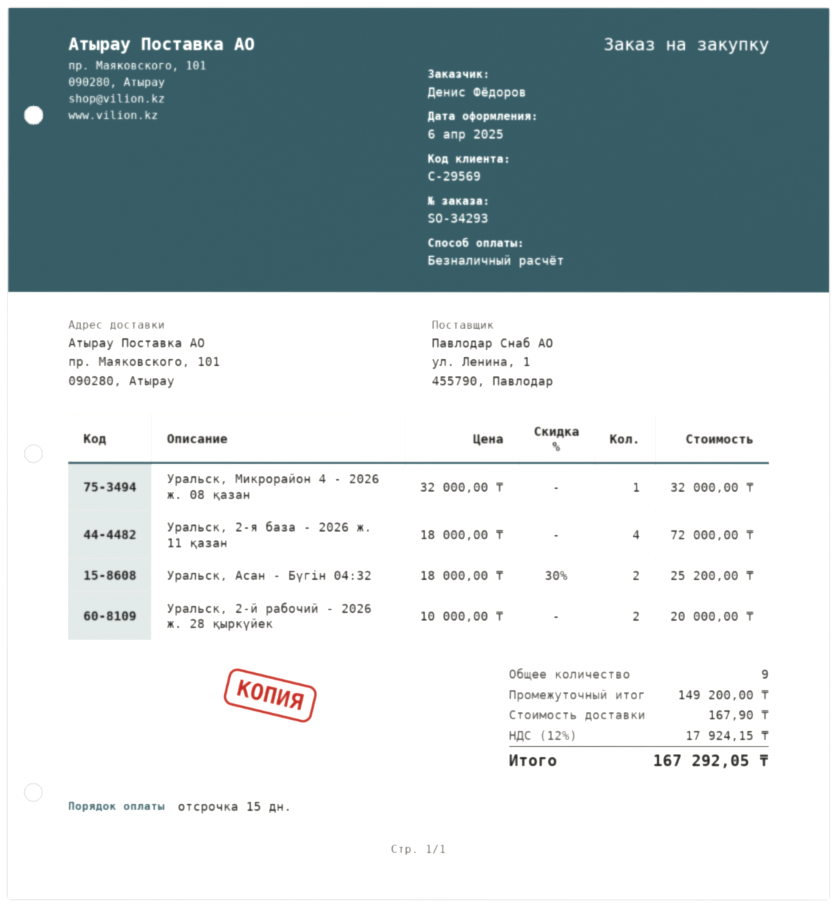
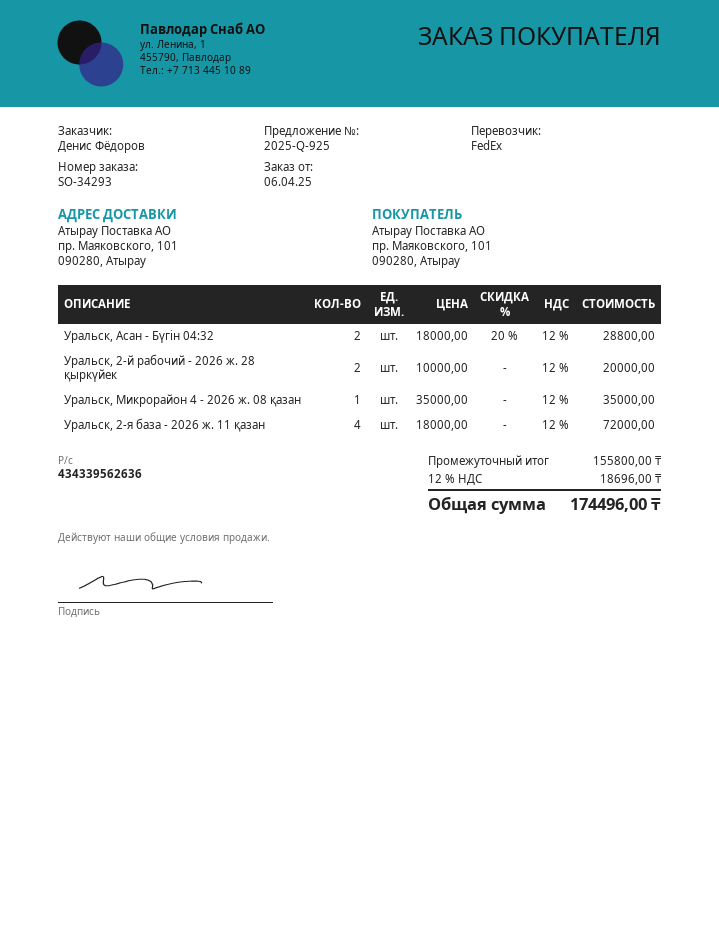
Уральск, Микрорайон 4 - 2026 ж. 08 қазан: 1 x 32000.00 = 32000.00 -> 1 x 35000.00 = 35000.00
Уральск, Асан - Бүгін 04:32: 2 x 18000.00 - 30% = 25200.00 -> 2 x 18000.00 - 20% = 28800.00
subtotal: 149200.00 -> 155800.00
shipping: 167.90 -> none
tax: 12% = 17924.15 -> 12% = 18696.00
total: 167292.05 -> 174496.00

